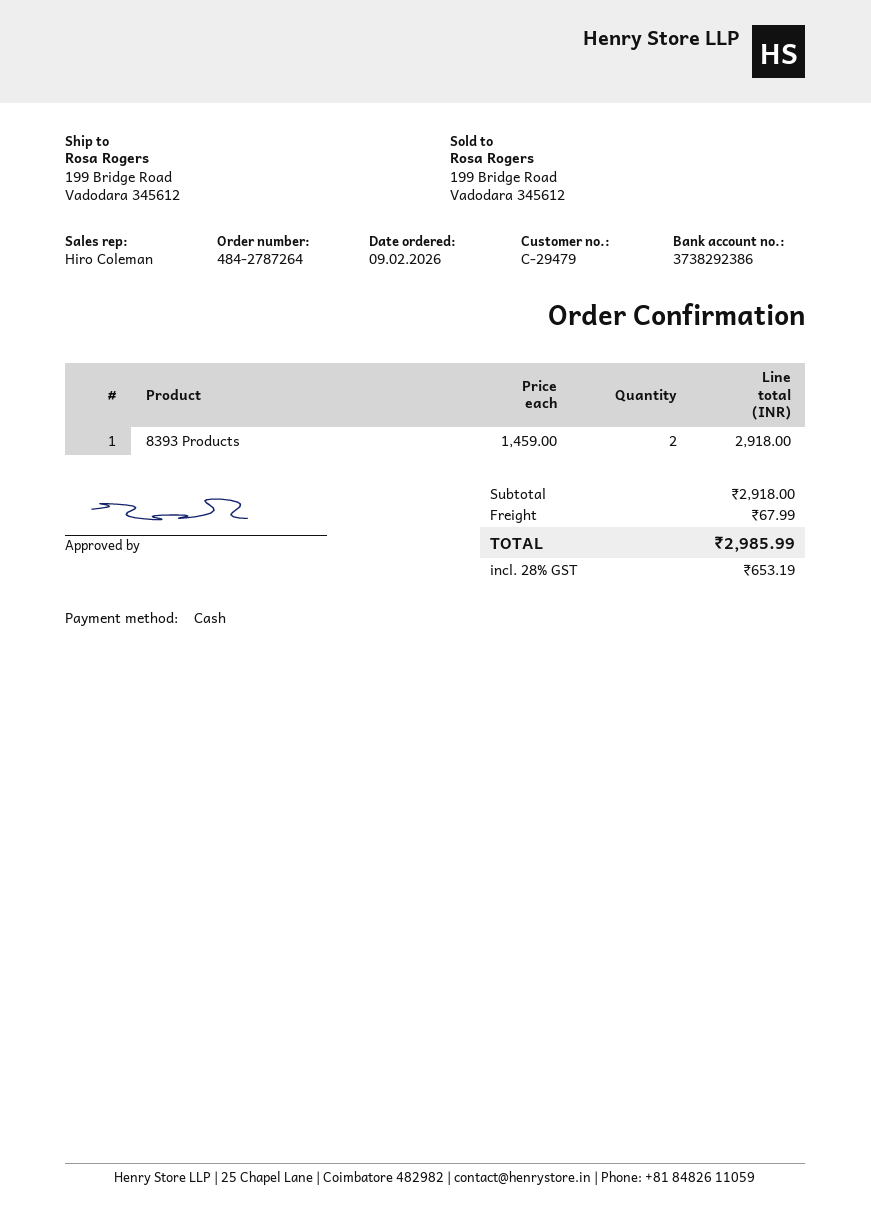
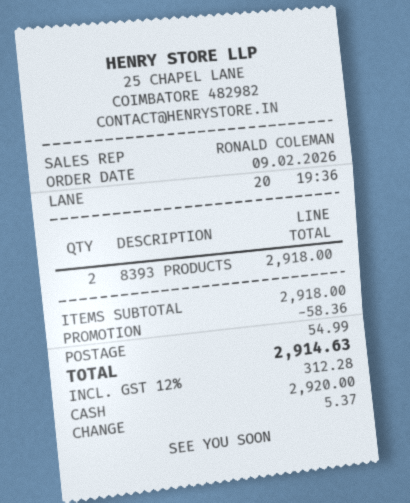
sales rep: Hiro Coleman -> RONALD COLEMAN
discount: none -> 58.36
shipping: 67.99 -> 54.99
tax: 28% = 653.19 -> 12% = 312.28
total: 2985.99 -> 2914.63

